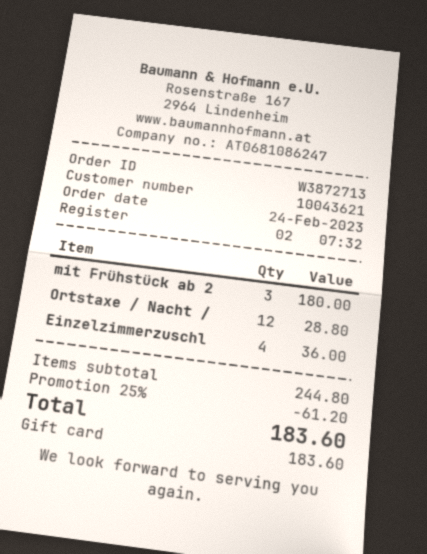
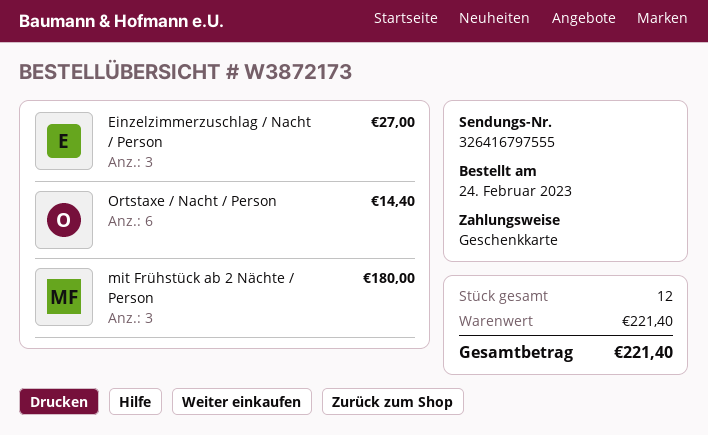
order number: W3872713 -> W3872173
Ortstaxe / Nacht /: 12 for 28.80 -> 6 for 14.40
Einzelzimmerzuschl: 4 for 36.00 -> 3 for 27.00
subtotal: 244.80 -> 221.40
discount: 25% = 61.20 -> none
total: 183.60 -> 221.40

